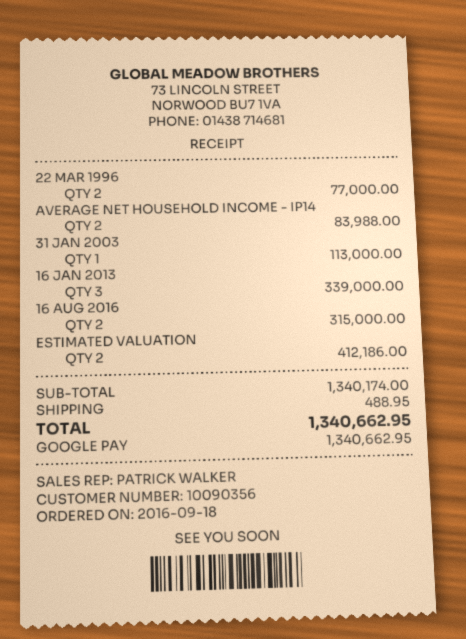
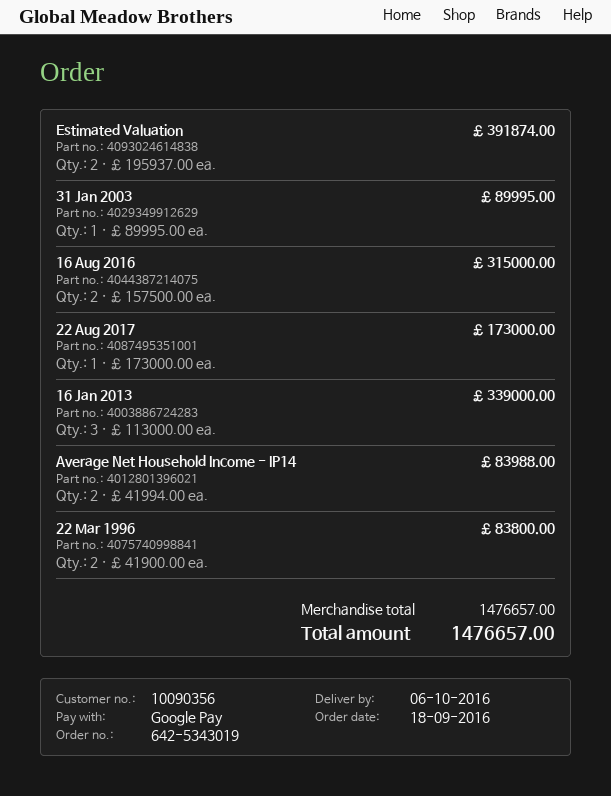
22 MAR 1996: 2 for 77000.00 -> 2 for 83800.00
31 JAN 2003: 1 for 113000.00 -> 1 for 89995.00
ESTIMATED VALUATION: 2 for 412186.00 -> 2 for 391874.00
22 Aug 2017: none -> 1 for 173000.00
subtotal: 1340174.00 -> 1476657.00
shipping: 488.95 -> none
total: 1340662.95 -> 1476657.00

